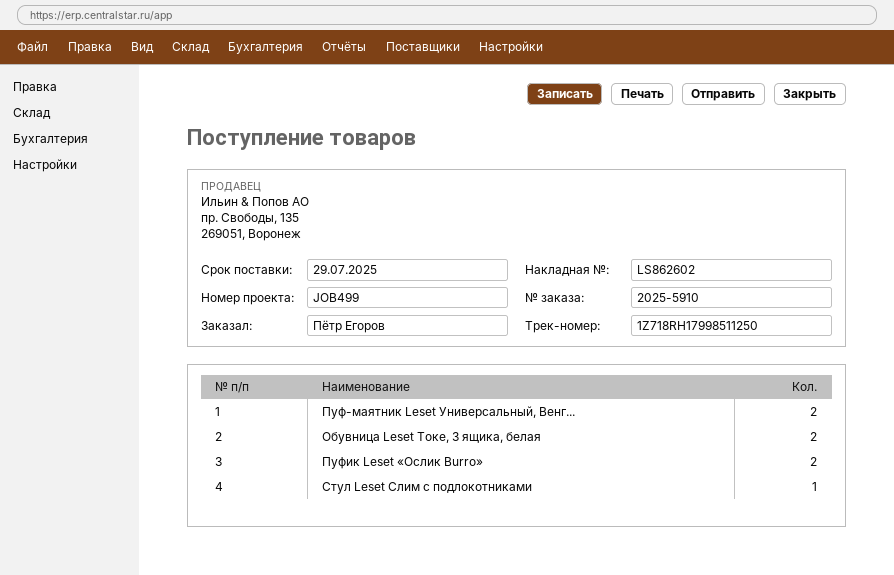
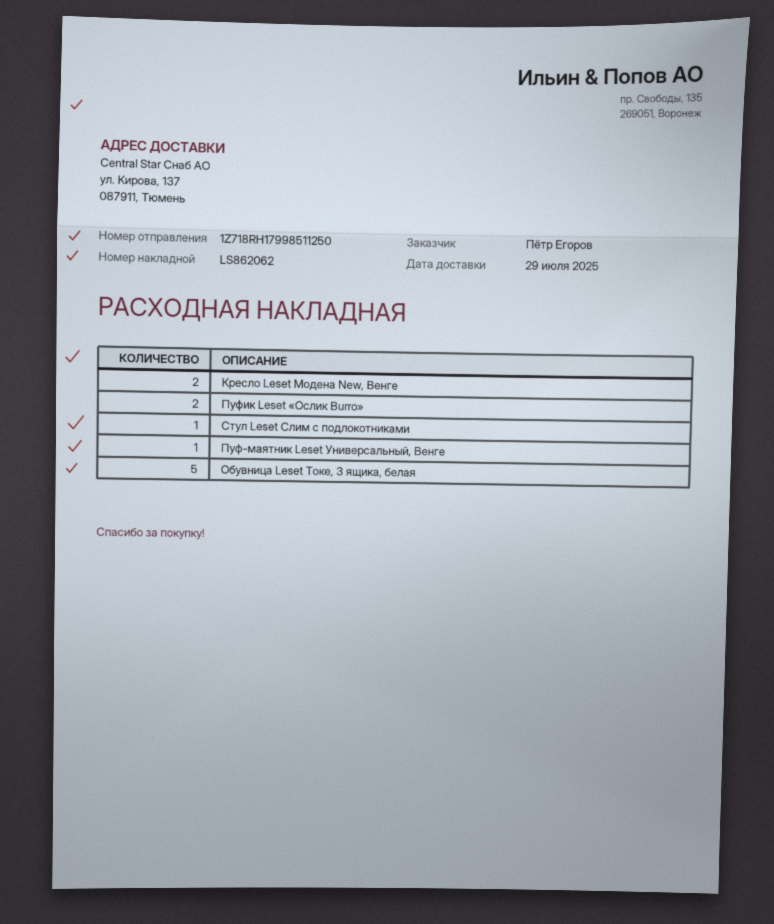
delivery note number: LS862602 -> LS862062
Пуф-маятник Leset Универсальный, Венг...: 2 -> 1
Обувница Leset Токе, 3 ящика, белая: 2 -> 5
Кресло Leset Модена New, Венге: none -> 2

